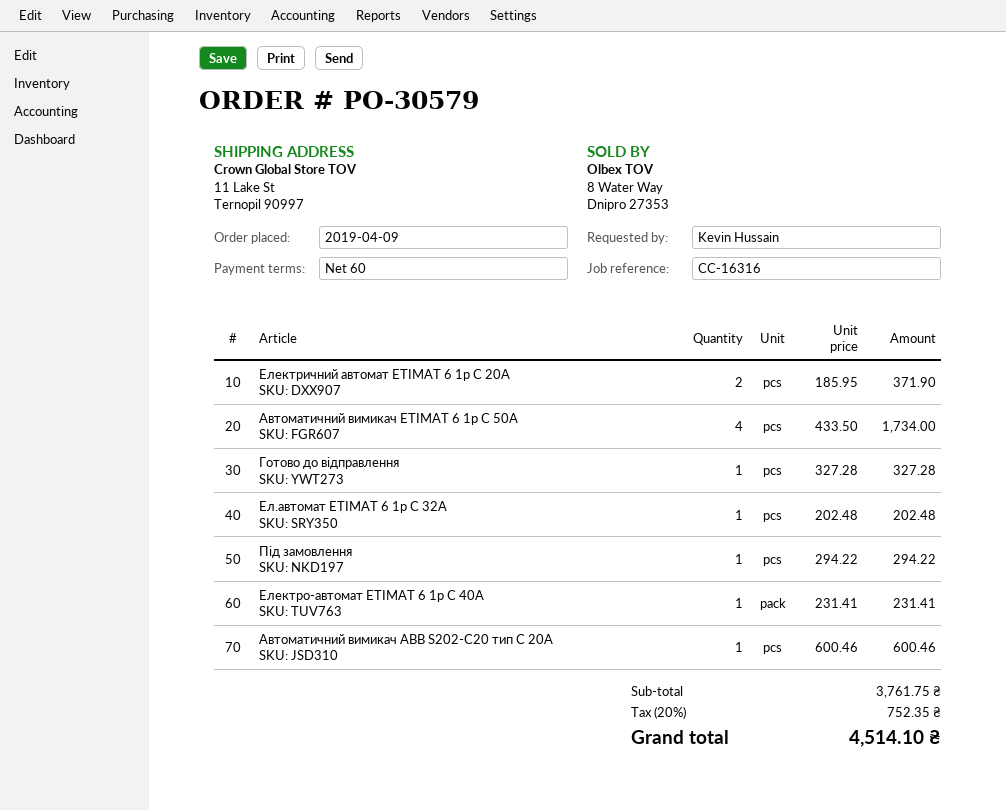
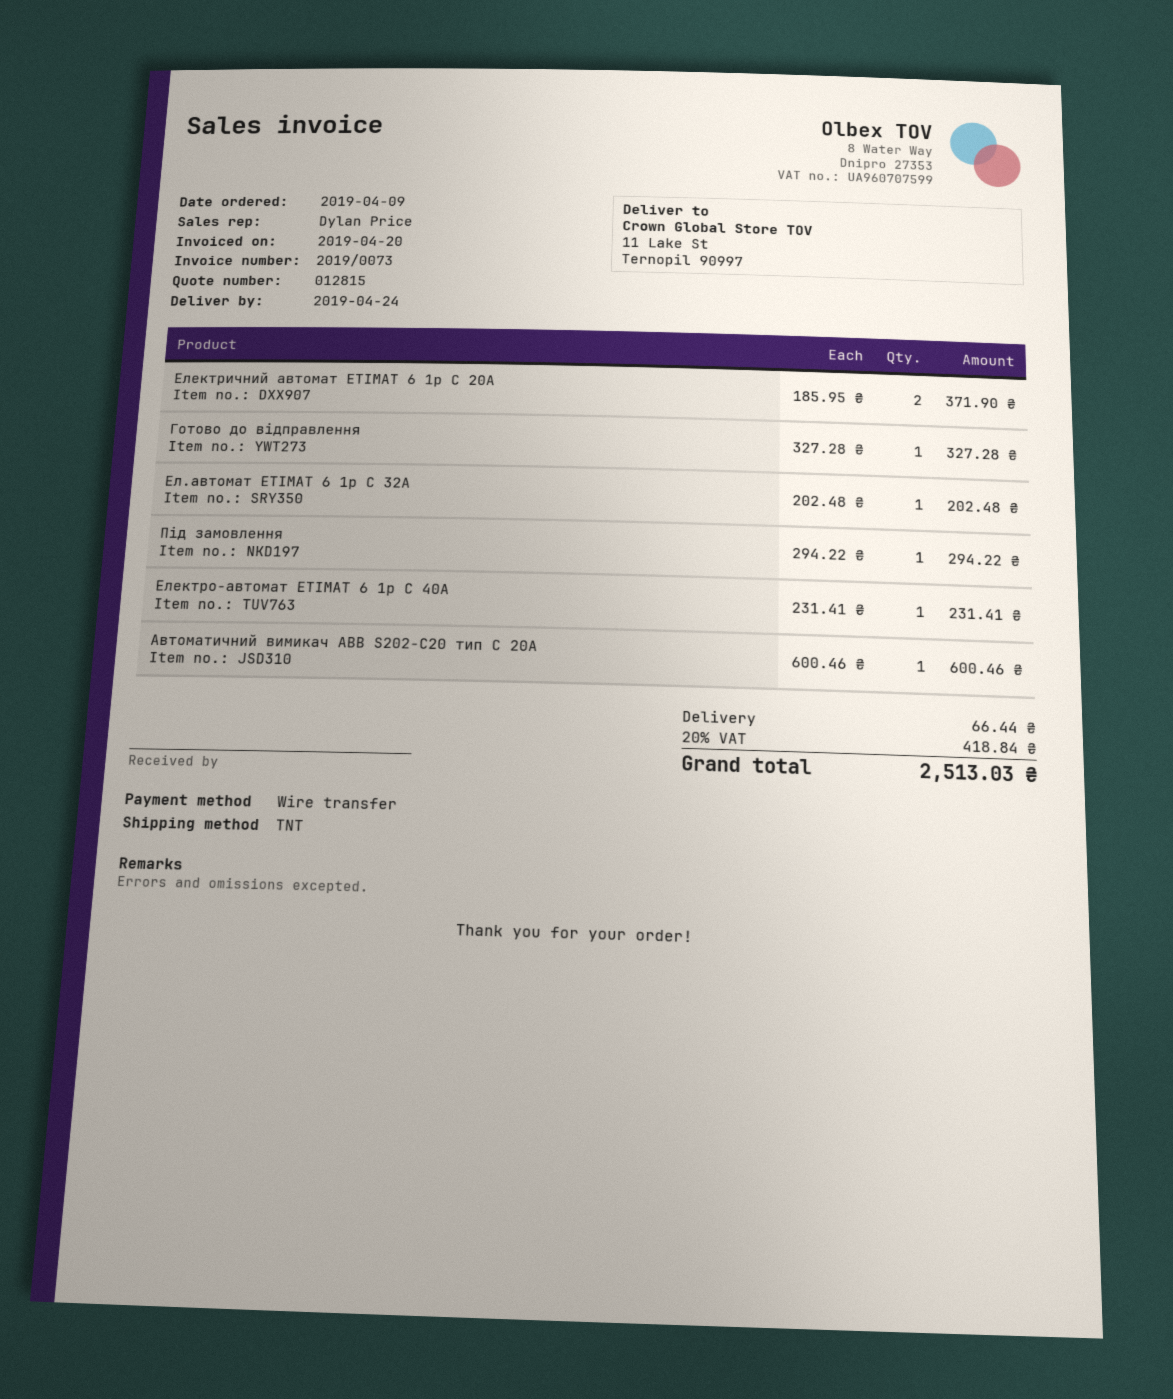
Автоматичний вимикач ETIMAT 6 1p C 50А: 4 x 433.50 = 1734.00 -> none
shipping: none -> 66.44
tax: 20% = 752.35 -> 20% = 418.84
total: 4514.10 -> 2513.03

